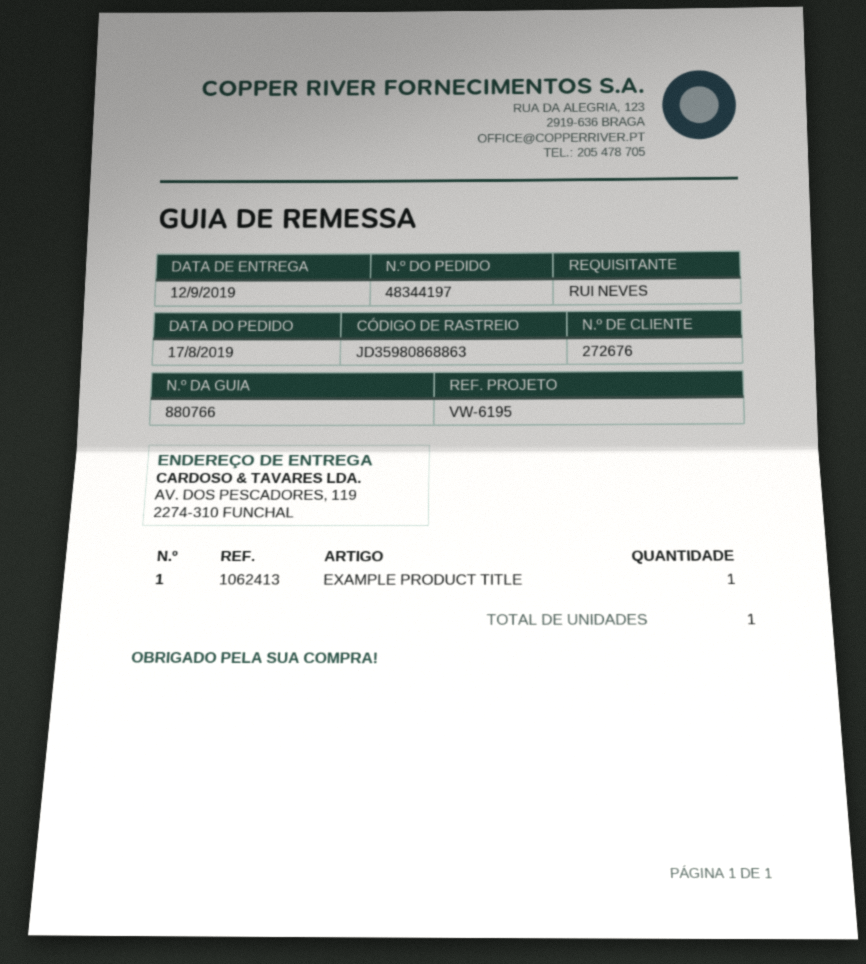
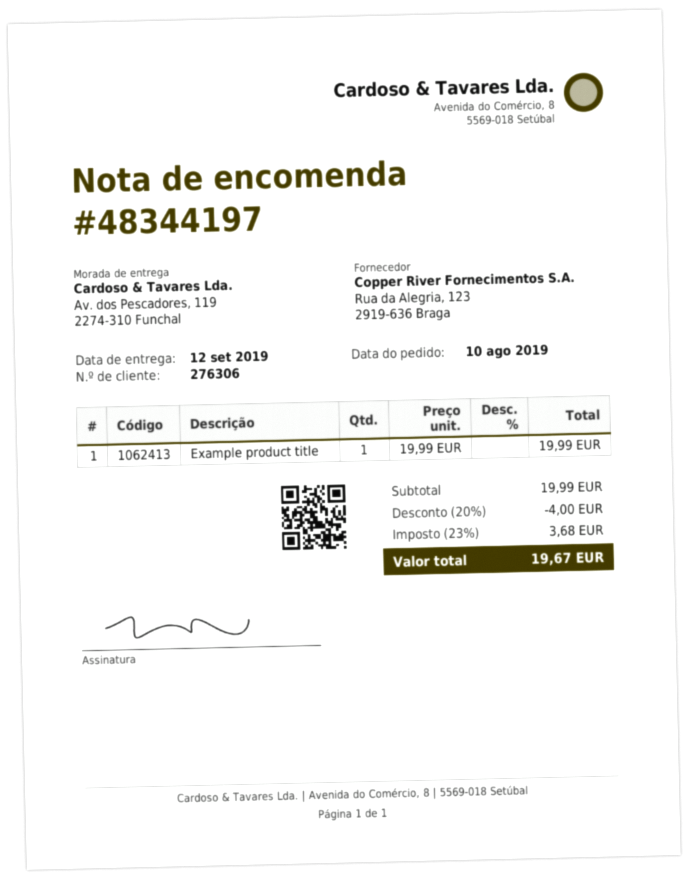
order date: 2019-08-17 -> 2019-08-10
customer number: 272676 -> 276306

